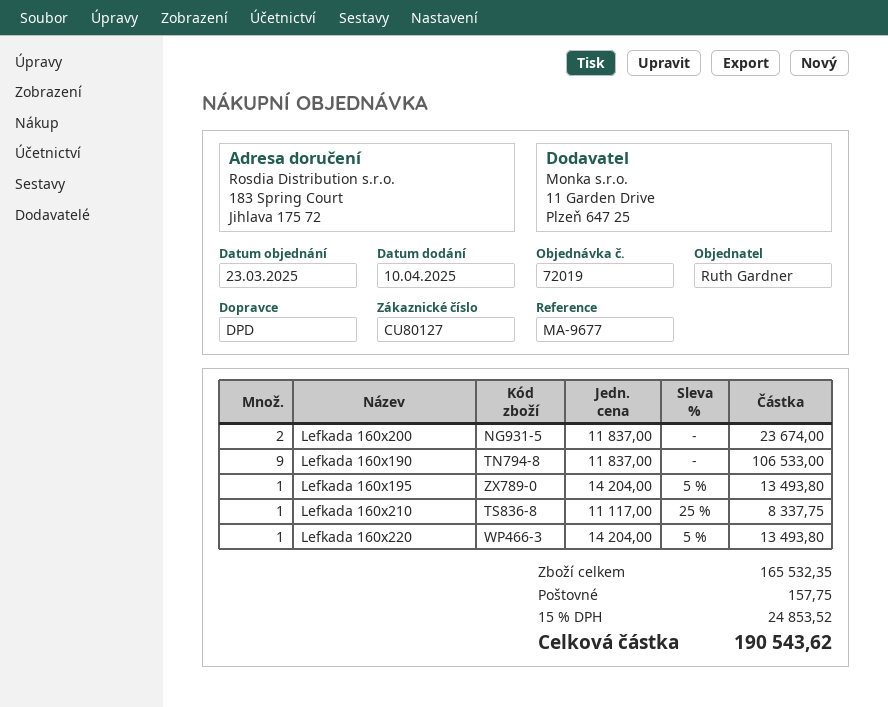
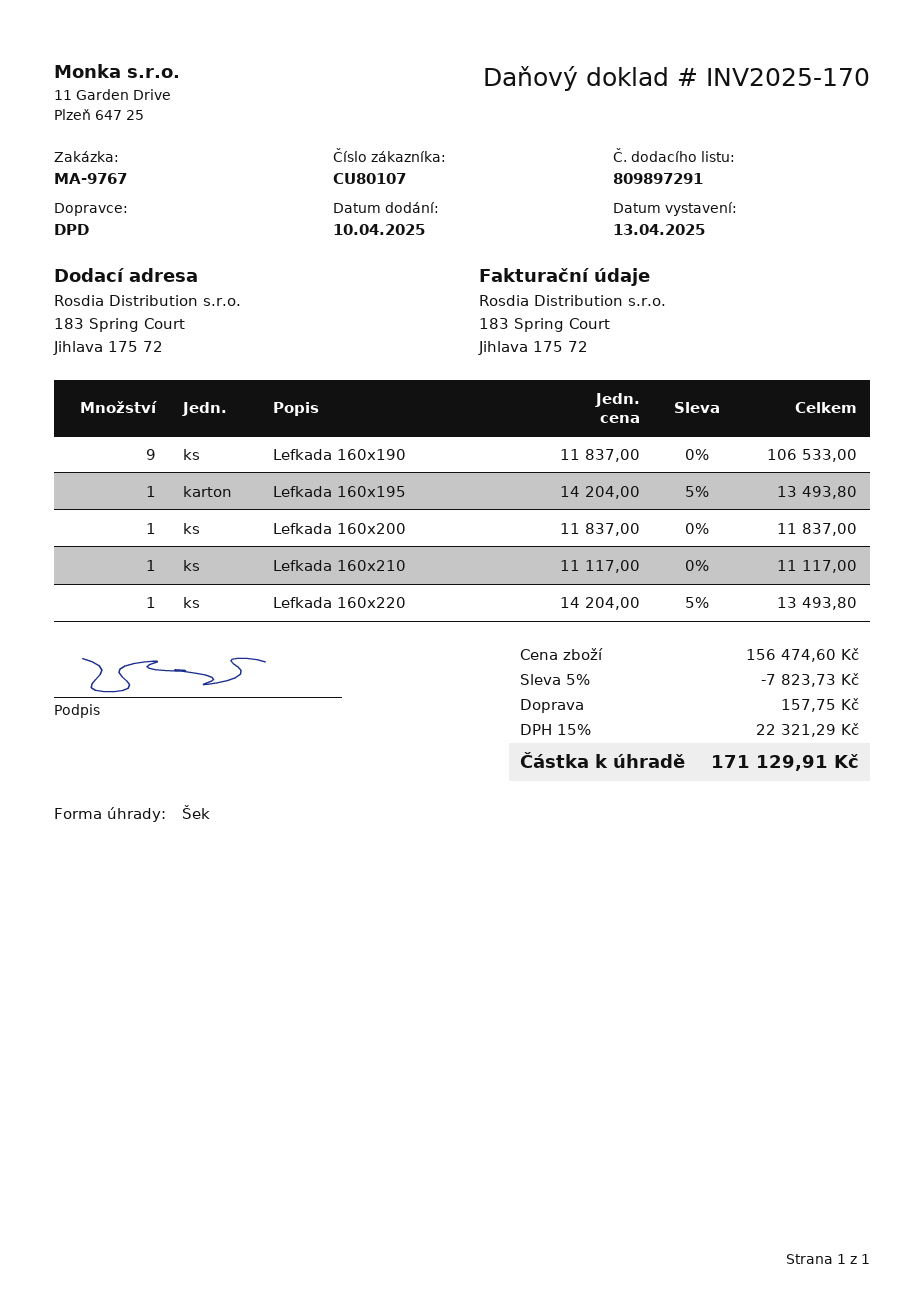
customer number: CU80127 -> CU80107
reference: MA-9677 -> MA-9767
Lefkada 160x200: 2 x 11837.00 = 23674.00 -> 1 x 11837.00 = 11837.00
Lefkada 160x210: 1 x 11117.00 - 25% = 8337.75 -> 1 x 11117.00 = 11117.00
subtotal: 165532.35 -> 156474.60
discount: none -> 5% = 7823.73
tax: 15% = 24853.52 -> 15% = 22321.29
total: 190543.62 -> 171129.91

